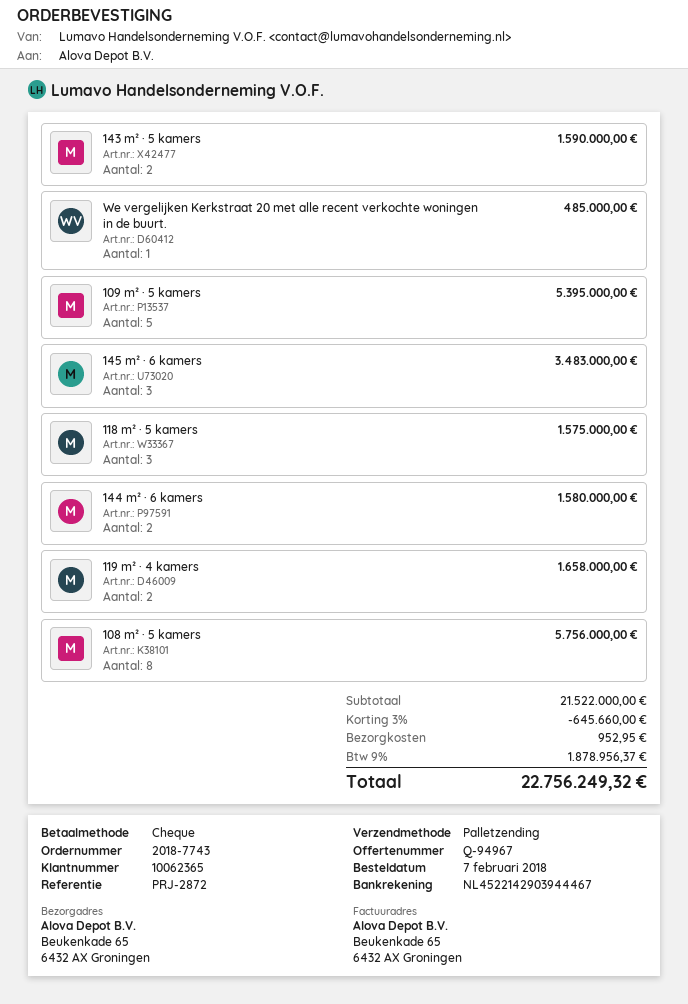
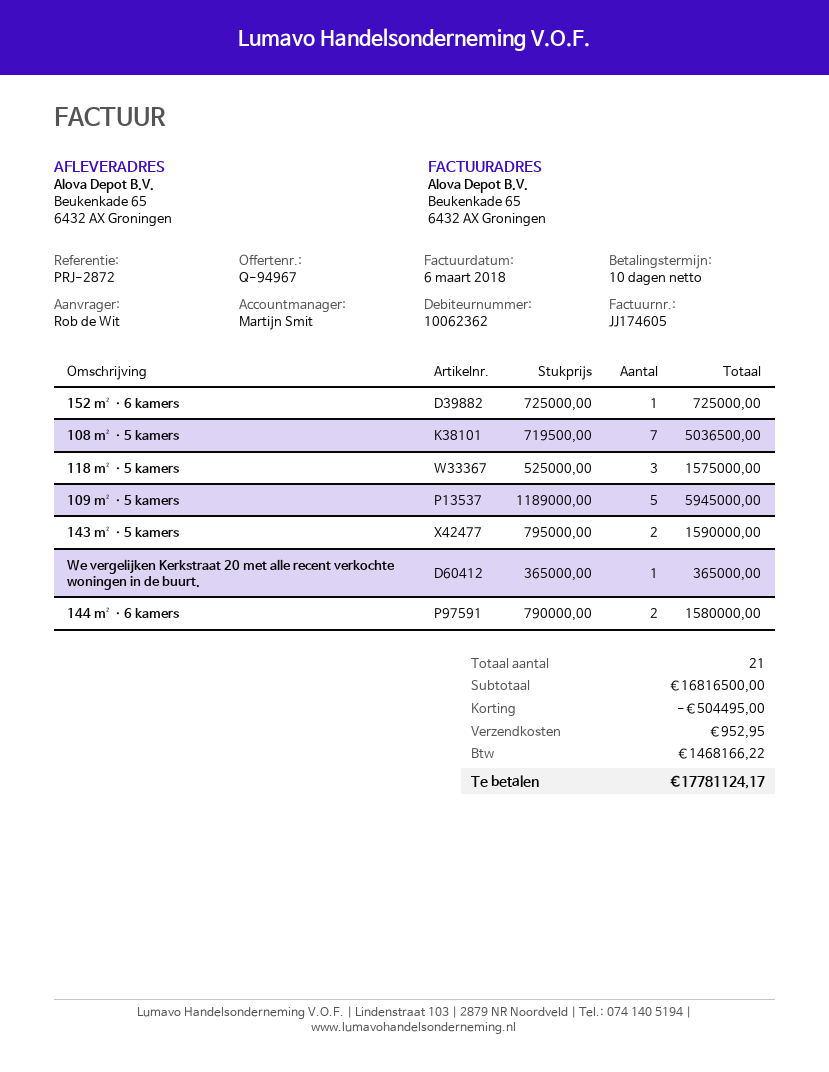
customer number: 10062365 -> 10062362
We vergelijken Kerkstraat 20 met alle recent verkochte woningen in de buurt.: 1 for 485000.00 -> 1 for 365000.00
109 m² · 5 kamers: 5 for 5395000.00 -> 5 for 5945000.00
145 m² · 6 kamers: 3 for 3483000.00 -> none
119 m² · 4 kamers: 2 for 1658000.00 -> none
108 m² · 5 kamers: 8 for 5756000.00 -> 7 for 5036500.00
152 m² · 6 kamers: none -> 1 for 725000.00
subtotal: 21522000.00 -> 16816500.00
discount: 645660.00 -> 504495.00
tax: 1878956.37 -> 1468166.22
total: 22756249.32 -> 17781124.17

